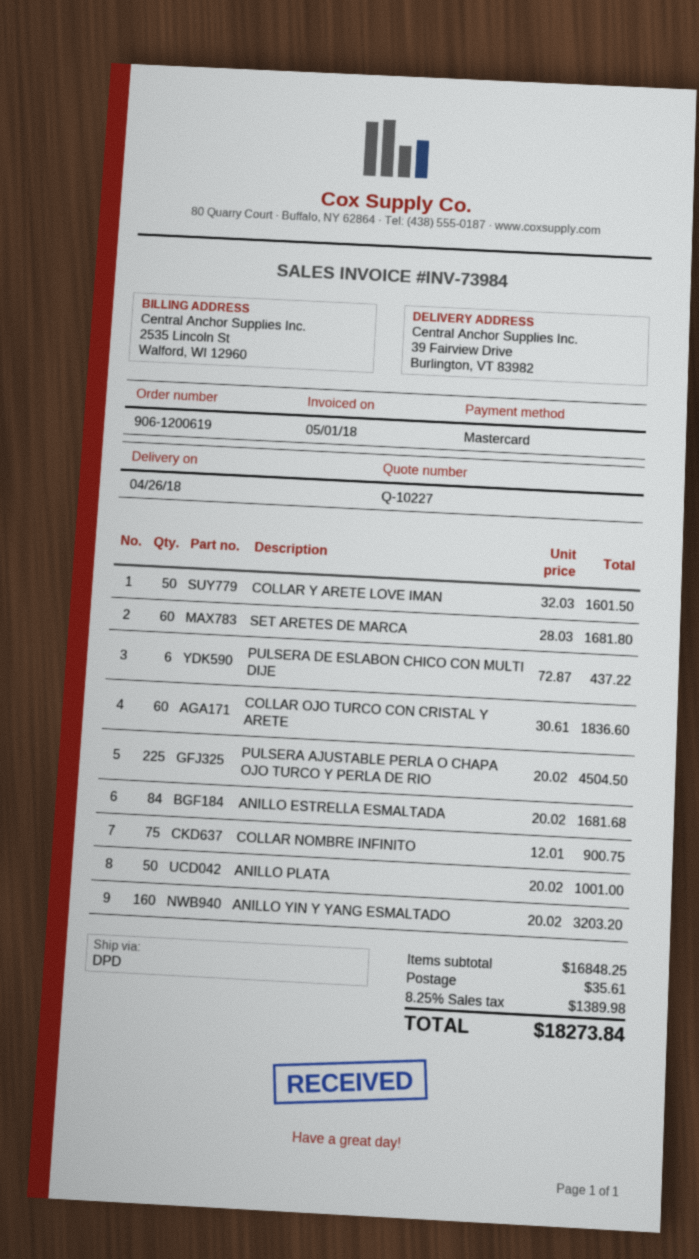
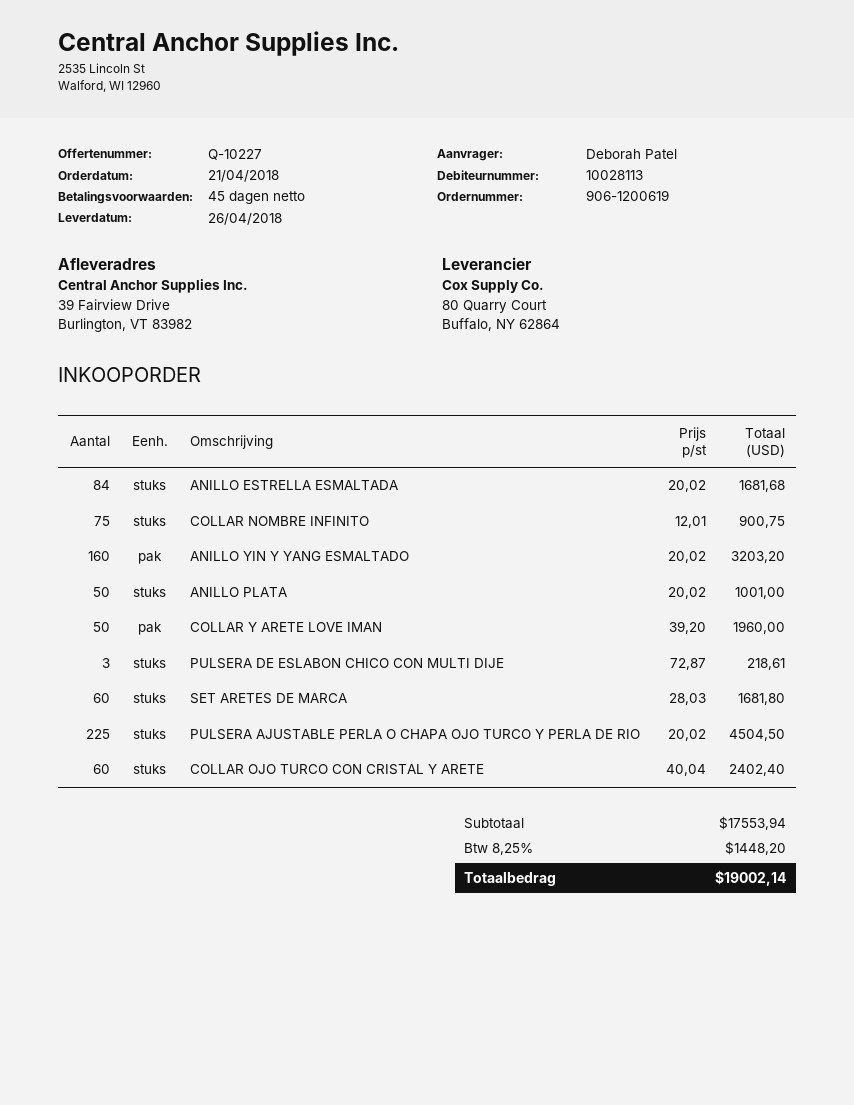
COLLAR Y ARETE LOVE IMAN: 50 x 32.03 = 1601.50 -> 50 x 39.20 = 1960.00
PULSERA DE ESLABON CHICO CON MULTI DIJE: 6 x 72.87 = 437.22 -> 3 x 72.87 = 218.61
COLLAR OJO TURCO CON CRISTAL Y ARETE: 60 x 30.61 = 1836.60 -> 60 x 40.04 = 2402.40
subtotal: 16848.25 -> 17553.94
shipping: 35.61 -> none
tax: 8.25% = 1389.98 -> 8.25% = 1448.20
total: 18273.84 -> 19002.14

